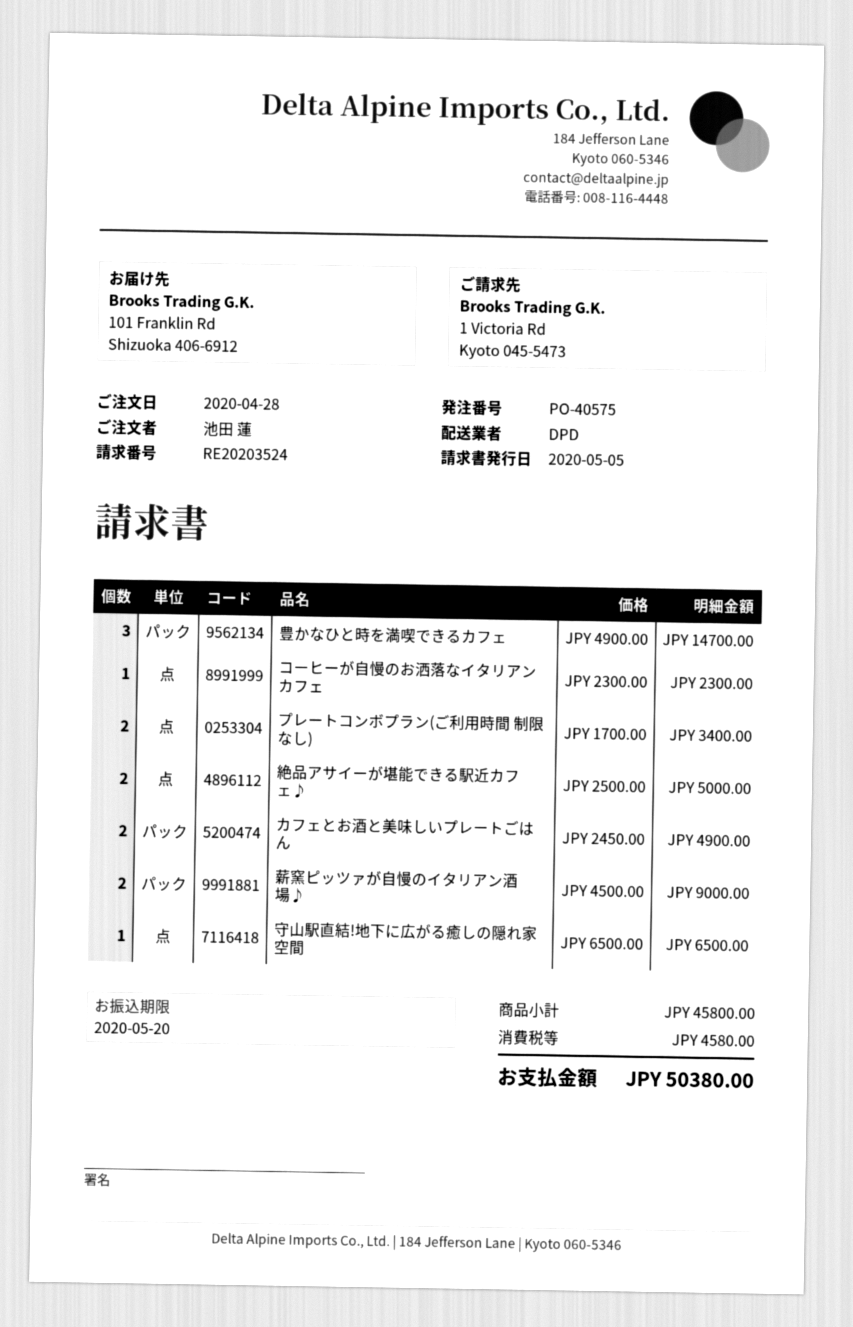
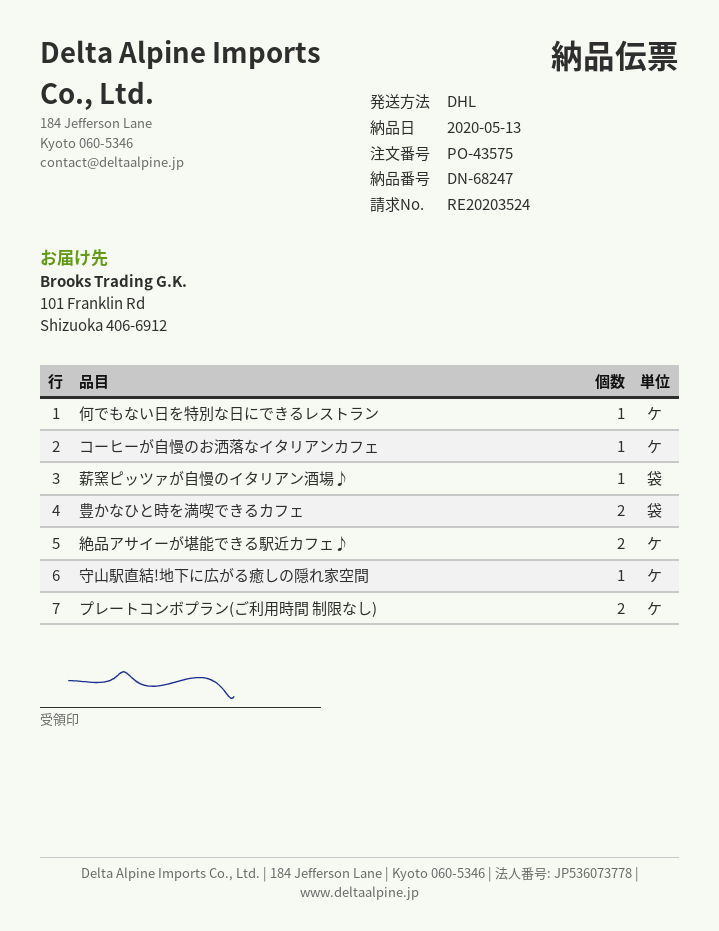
order number: PO-40575 -> PO-43575
shipping method: DPD -> DHL
豊かなひと時を満喫できるカフェ: 3 -> 2
カフェとお酒と美味しいプレートごはん: 2 -> none
薪窯ピッツァが自慢のイタリアン酒場♪: 2 -> 1
何でもない日を特別な日にできるレストラン: none -> 1

